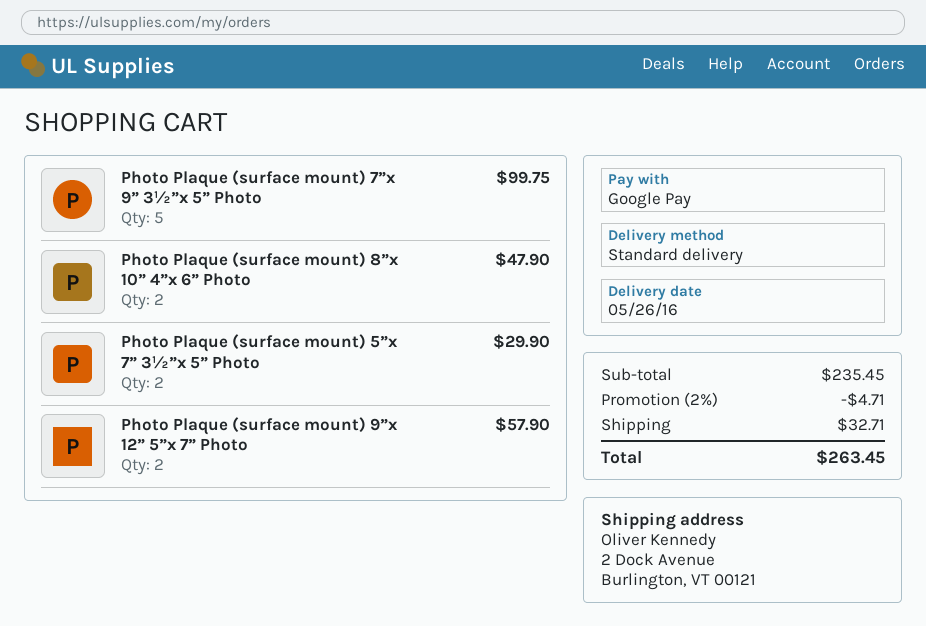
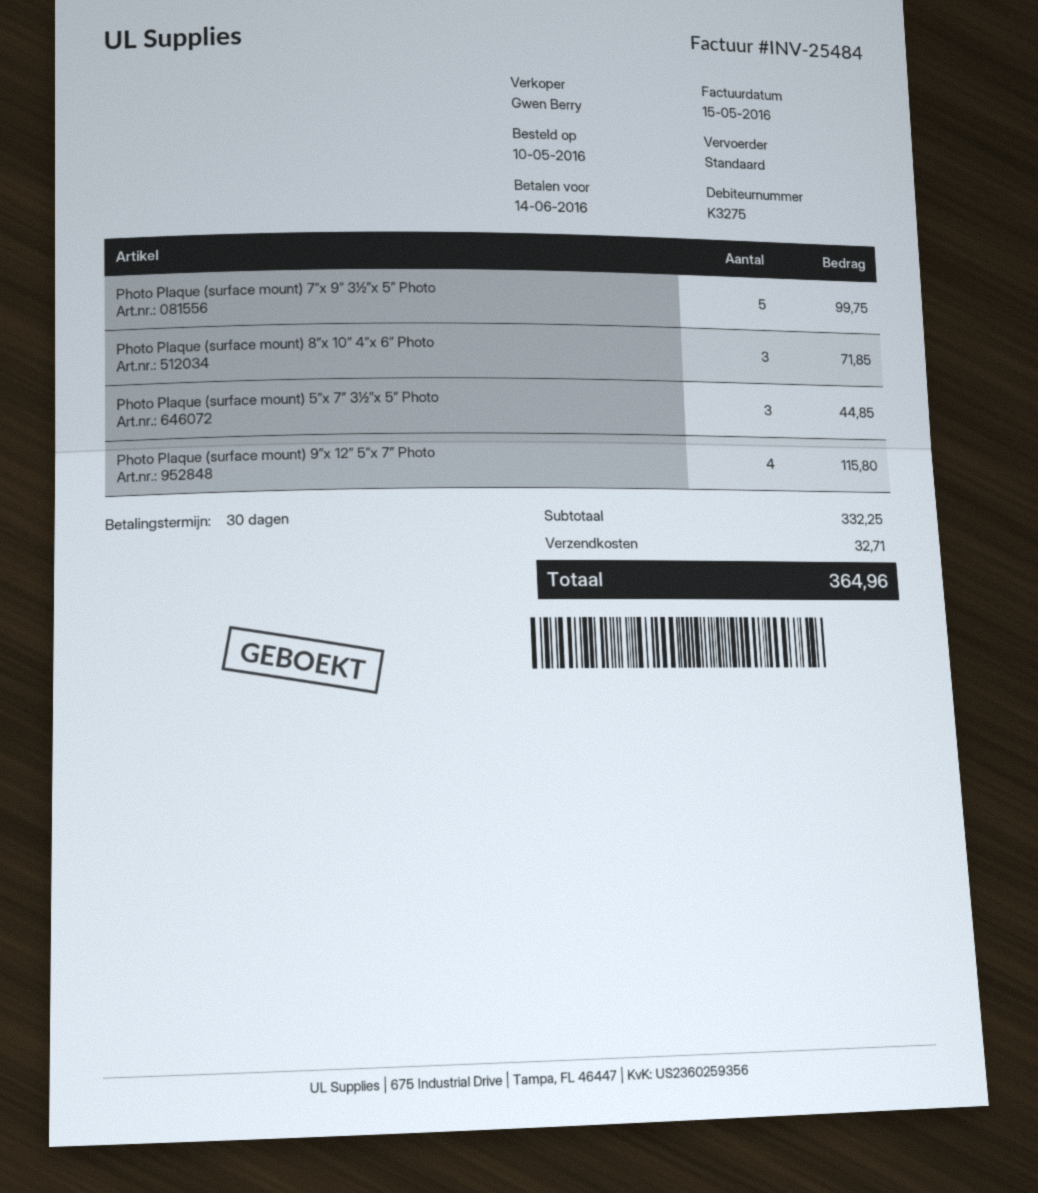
Photo Plaque (surface mount) 8”x 10” 4”x 6” Photo: 2 for 47.90 -> 3 for 71.85
Photo Plaque (surface mount) 5”x 7” 3½”x 5” Photo: 2 for 29.90 -> 3 for 44.85
Photo Plaque (surface mount) 9”x 12” 5”x 7” Photo: 2 for 57.90 -> 4 for 115.80
subtotal: 235.45 -> 332.25
discount: 2% = 4.71 -> none
total: 263.45 -> 364.96

